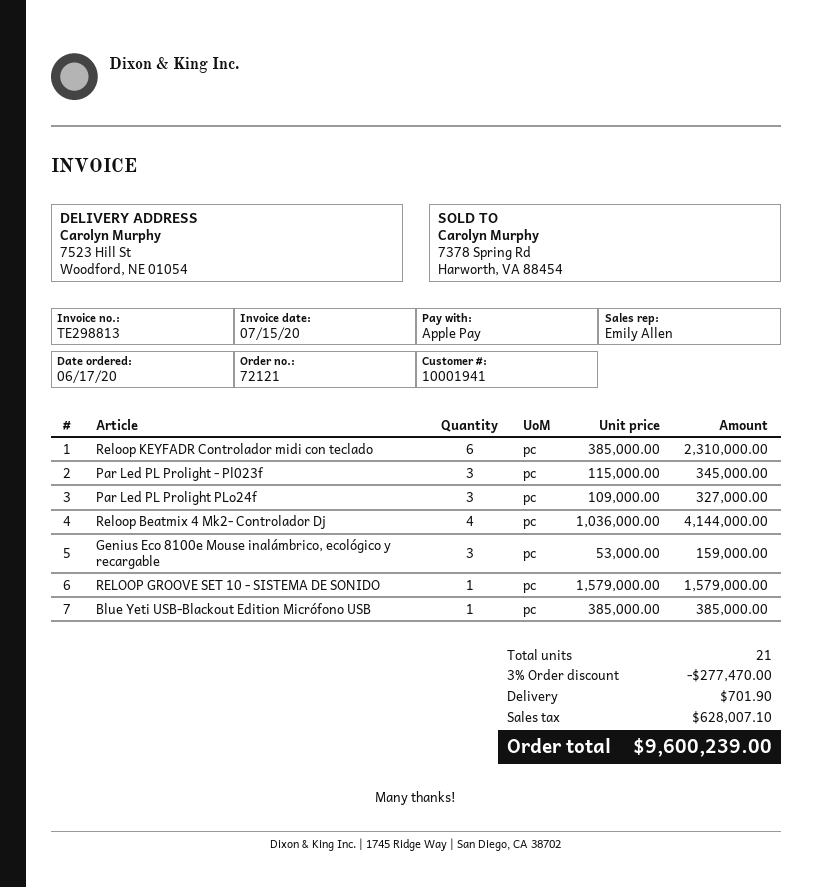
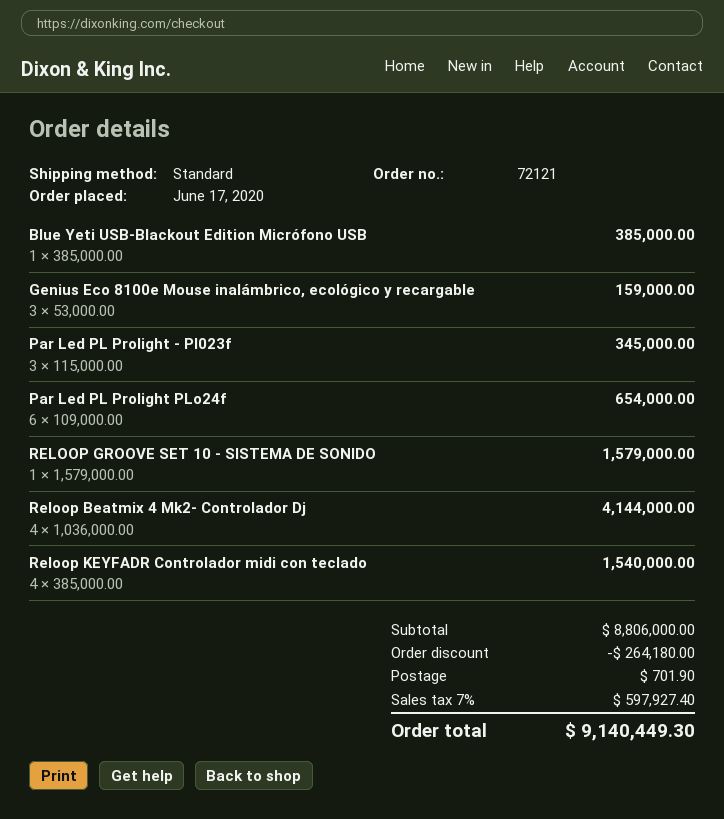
Reloop KEYFADR Controlador midi con teclado: 6 x 385000.00 = 2310000.00 -> 4 x 385000.00 = 1540000.00
Par Led PL Prolight PLo24f: 3 x 109000.00 = 327000.00 -> 6 x 109000.00 = 654000.00
discount: 277470.00 -> 264180.00
tax: 628007.10 -> 597927.40
total: 9600239.00 -> 9140449.30

